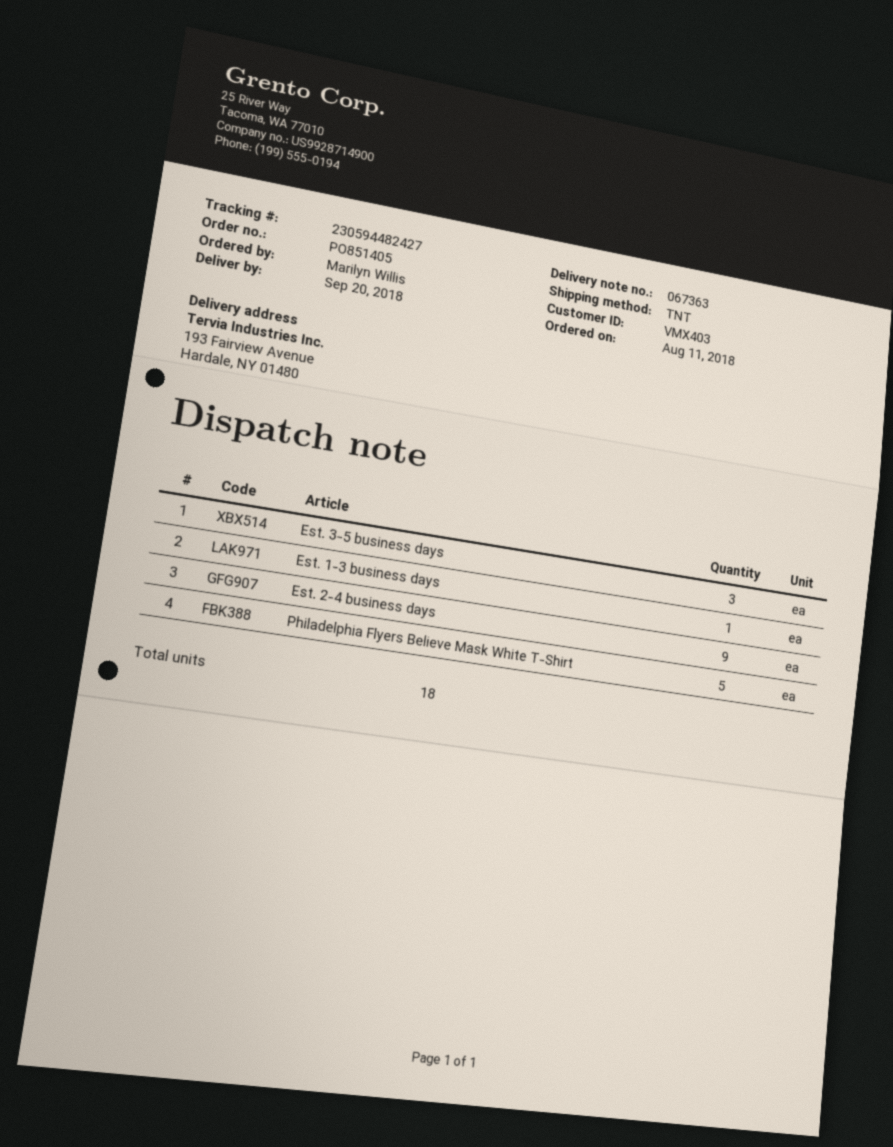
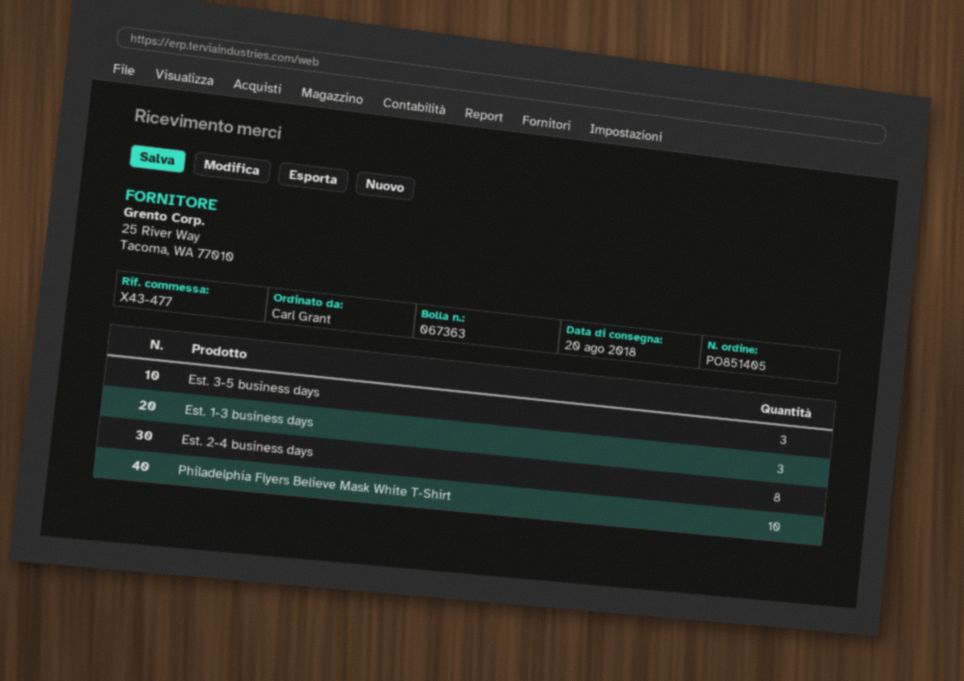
delivery date: 2018-09-20 -> 2018-08-20
ordered by: Marilyn Willis -> Carl Grant
Est. 1-3 business days: 1 -> 3
Est. 2-4 business days: 9 -> 8
Philadelphia Flyers Believe Mask White T-Shirt: 5 -> 10

